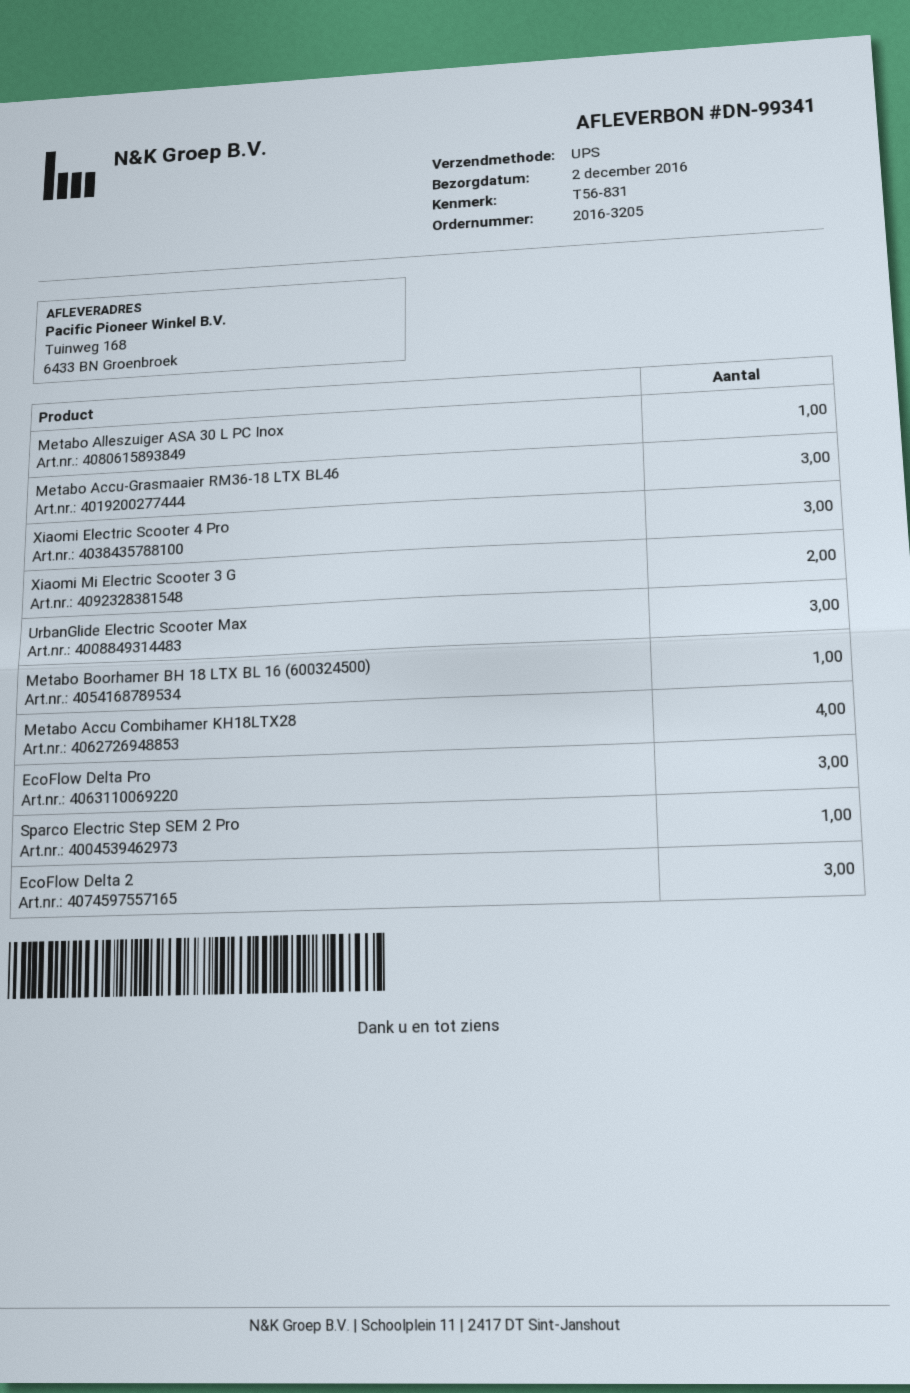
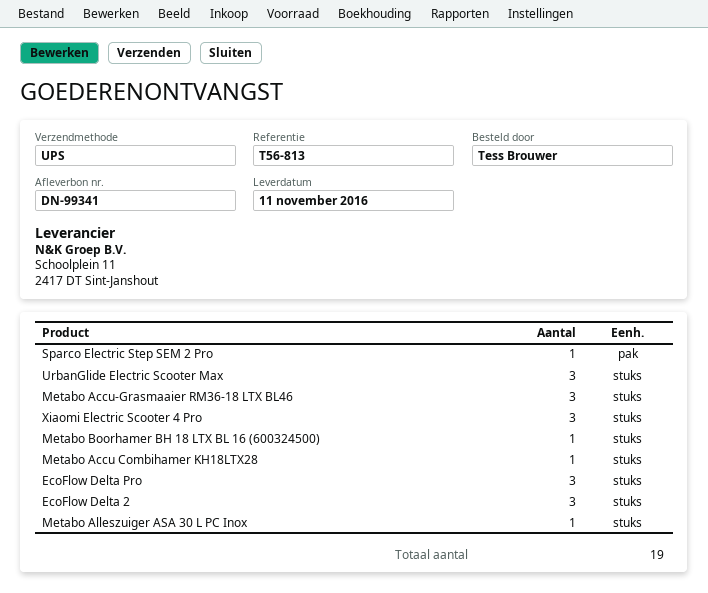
delivery date: 2016-12-02 -> 2016-11-11
reference: T56-831 -> T56-813
Xiaomi Mi Electric Scooter 3 G: 2 -> none
Metabo Accu Combihamer KH18LTX28: 4 -> 1

